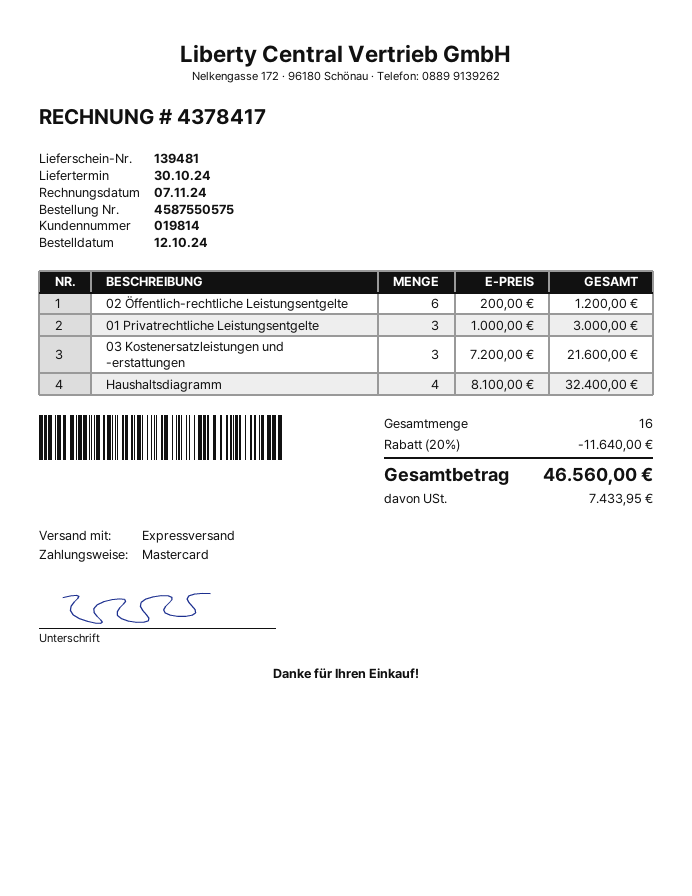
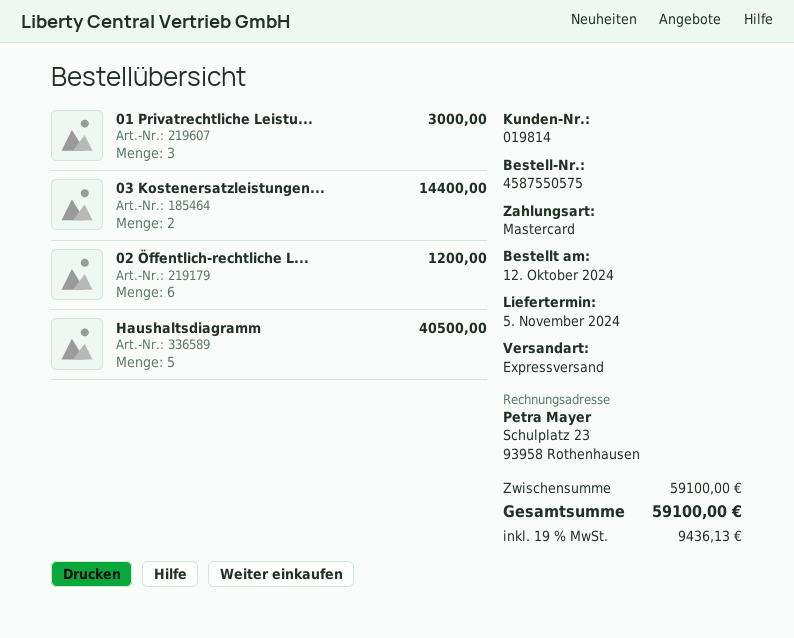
delivery date: 2024-10-30 -> 2024-11-05
03 Kostenersatzleistungen und -erstattungen: 3 for 21600.00 -> 2 for 14400.00
Haushaltsdiagramm: 4 for 32400.00 -> 5 for 40500.00
discount: 20% = 11640.00 -> none
tax: 7433.95 -> 9436.13
total: 46560.00 -> 59100.00

